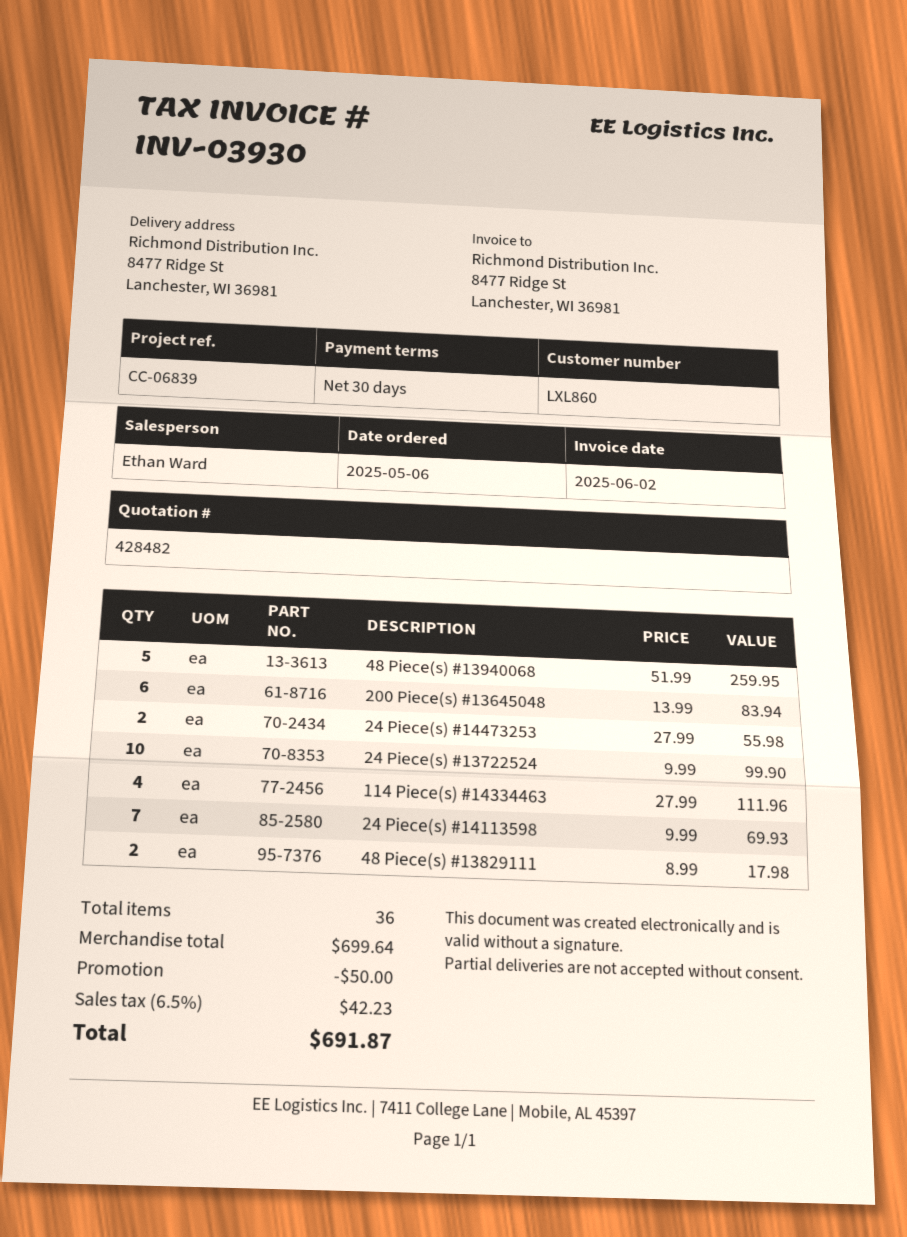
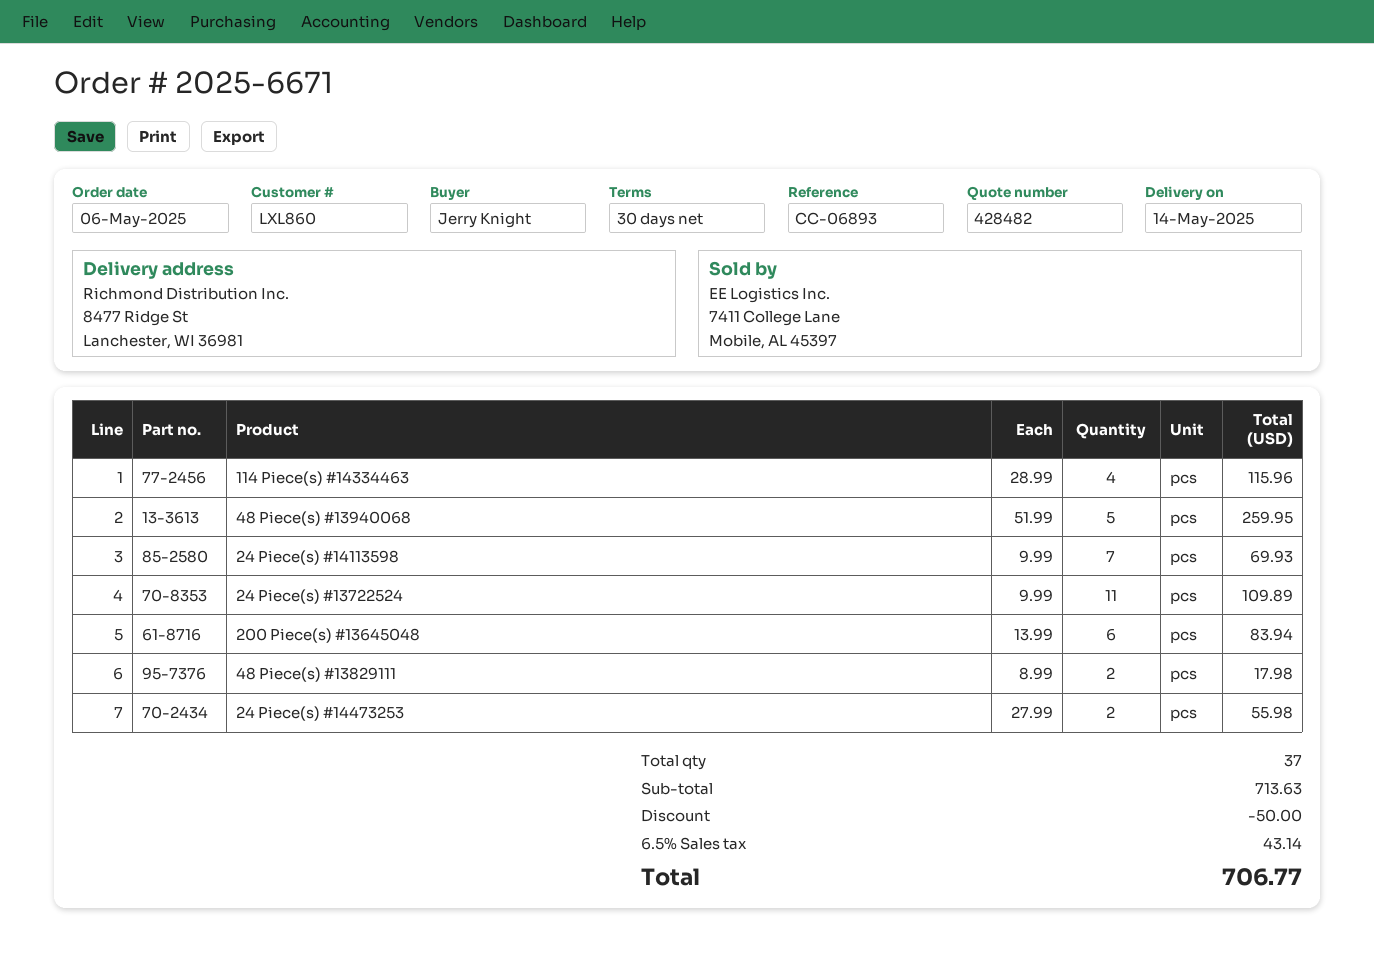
reference: CC-06839 -> CC-06893
24 Piece(s) #13722524: 10 x 9.99 = 99.90 -> 11 x 9.99 = 109.89
114 Piece(s) #14334463: 4 x 27.99 = 111.96 -> 4 x 28.99 = 115.96
total quantity: 36 -> 37
subtotal: 699.64 -> 713.63
tax: 6.5% = 42.23 -> 6.5% = 43.14
total: 691.87 -> 706.77

